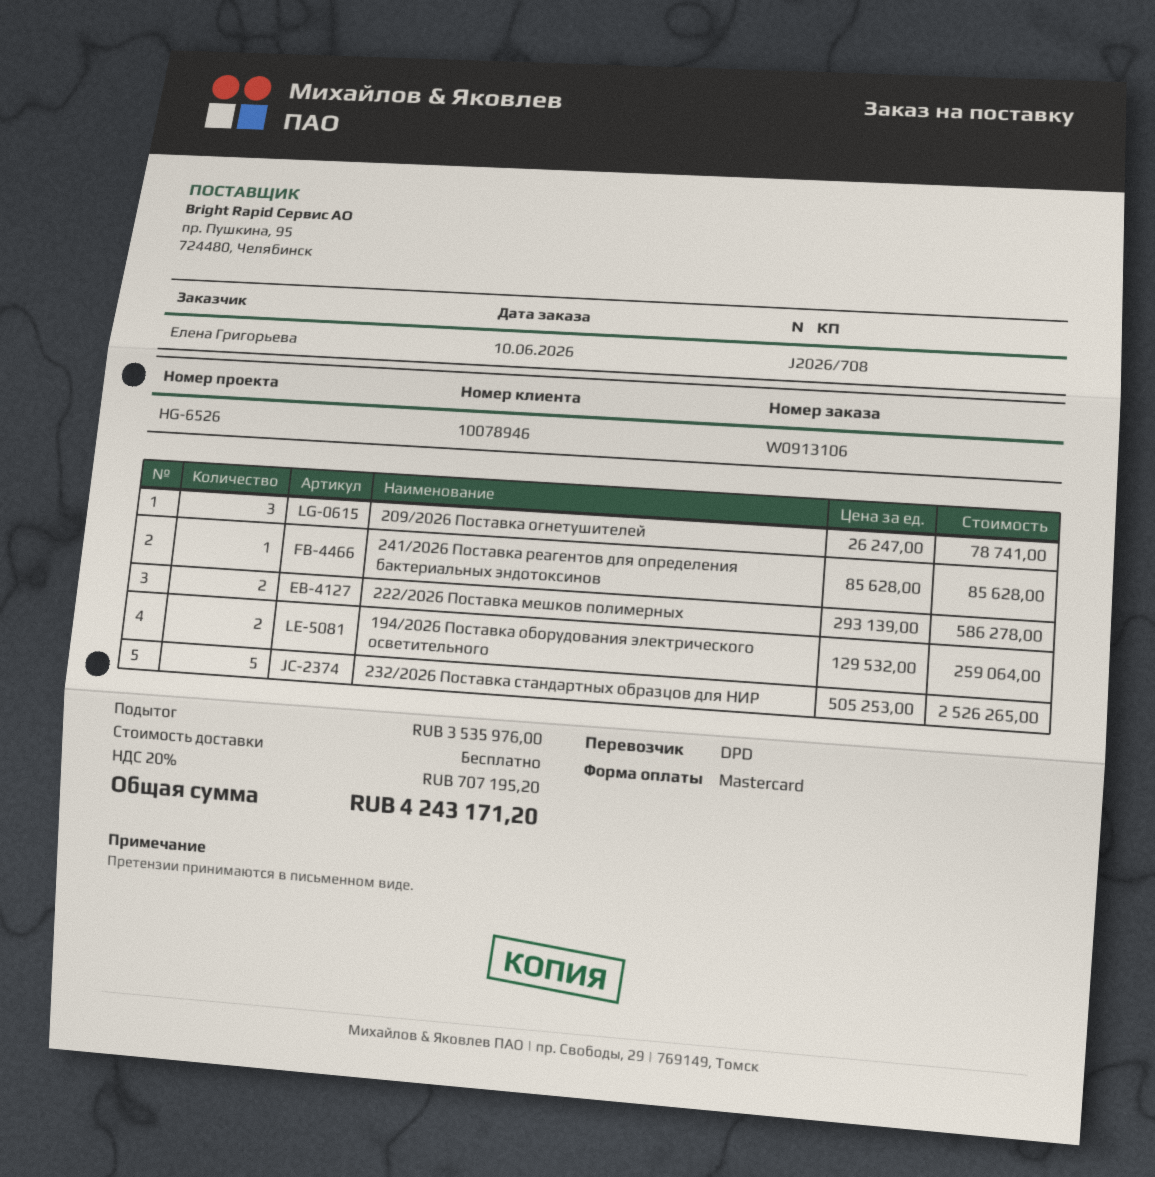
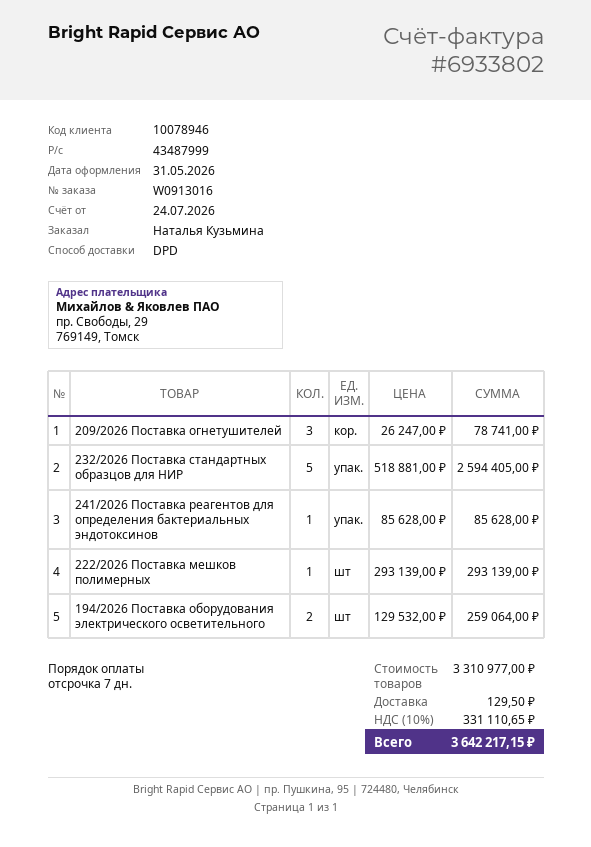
order number: W0913106 -> W0913016
order date: 2026-06-10 -> 2026-05-31
ordered by: Елена Григорьева -> Наталья Кузьмина
222/2026 Поставка мешков полимерных: 2 x 293139.00 = 586278.00 -> 1 x 293139.00 = 293139.00
232/2026 Поставка стандартных образцов для НИР: 5 x 505253.00 = 2526265.00 -> 5 x 518881.00 = 2594405.00
subtotal: 3535976.00 -> 3310977.00
shipping: 0.00 -> 129.50
tax: 20% = 707195.20 -> 10% = 331110.65
total: 4243171.20 -> 3642217.15

